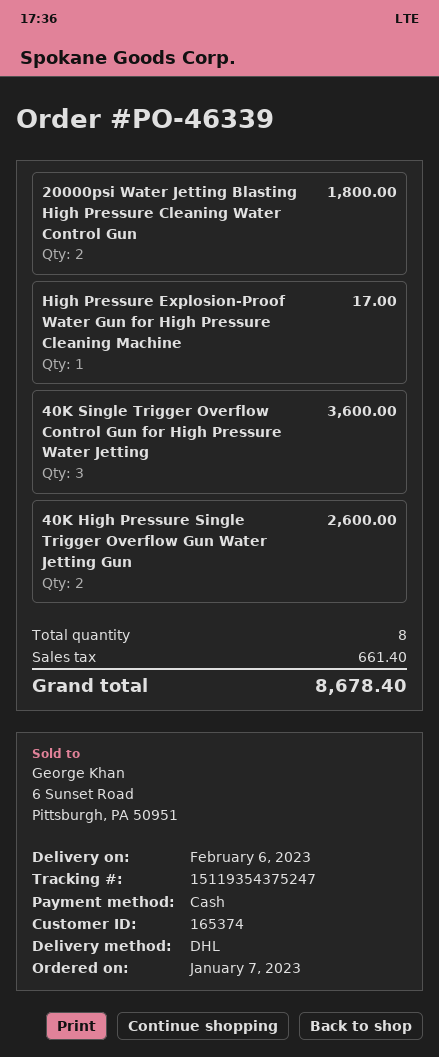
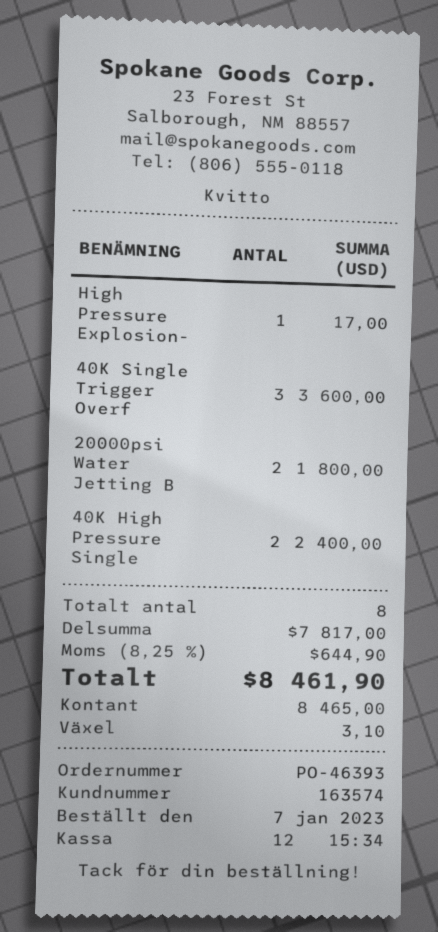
order number: PO-46339 -> PO-46393
customer number: 165374 -> 163574
40K High Pressure Single Trigger Overflow Gun Water Jetting Gun: 2 for 2600.00 -> 2 for 2400.00
tax: 661.40 -> 644.90
total: 8678.40 -> 8461.90

